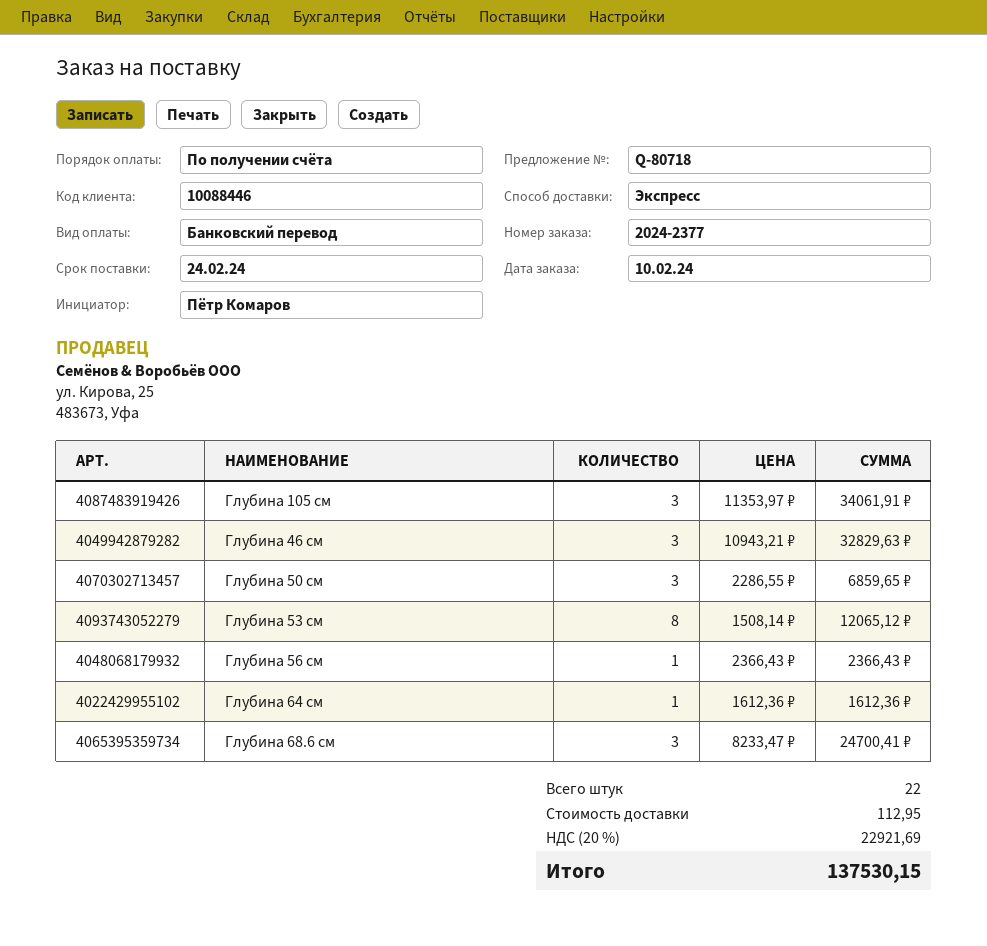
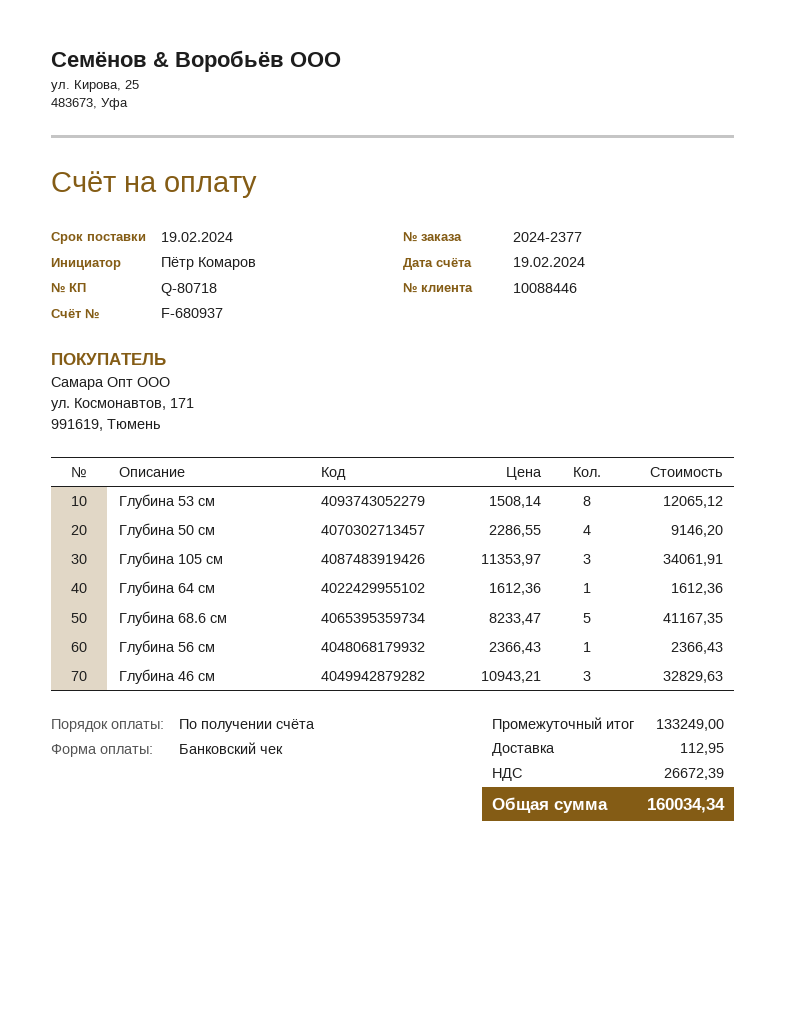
delivery date: 2024-02-24 -> 2024-02-19
payment method: bank transfer -> cheque
Глубина 50 см: 3 x 2286.55 = 6859.65 -> 4 x 2286.55 = 9146.20
Глубина 68.6 см: 3 x 8233.47 = 24700.41 -> 5 x 8233.47 = 41167.35
tax: 22921.69 -> 26672.39
total: 137530.15 -> 160034.34

